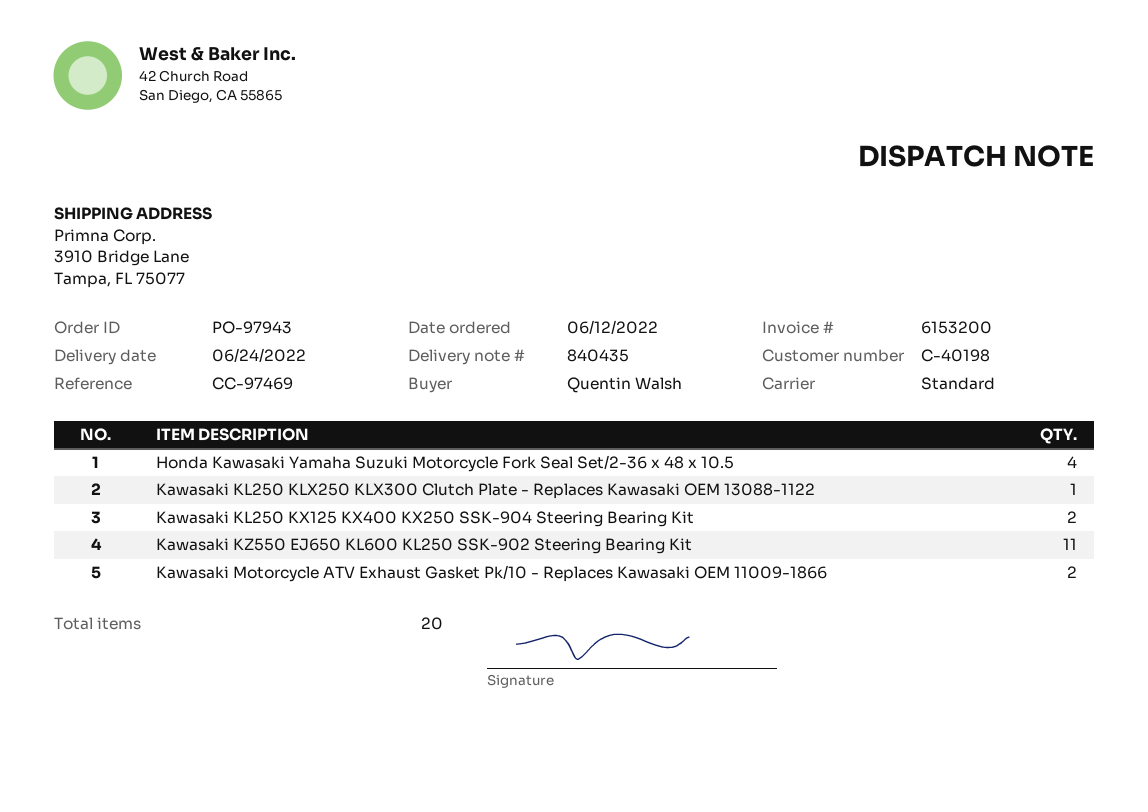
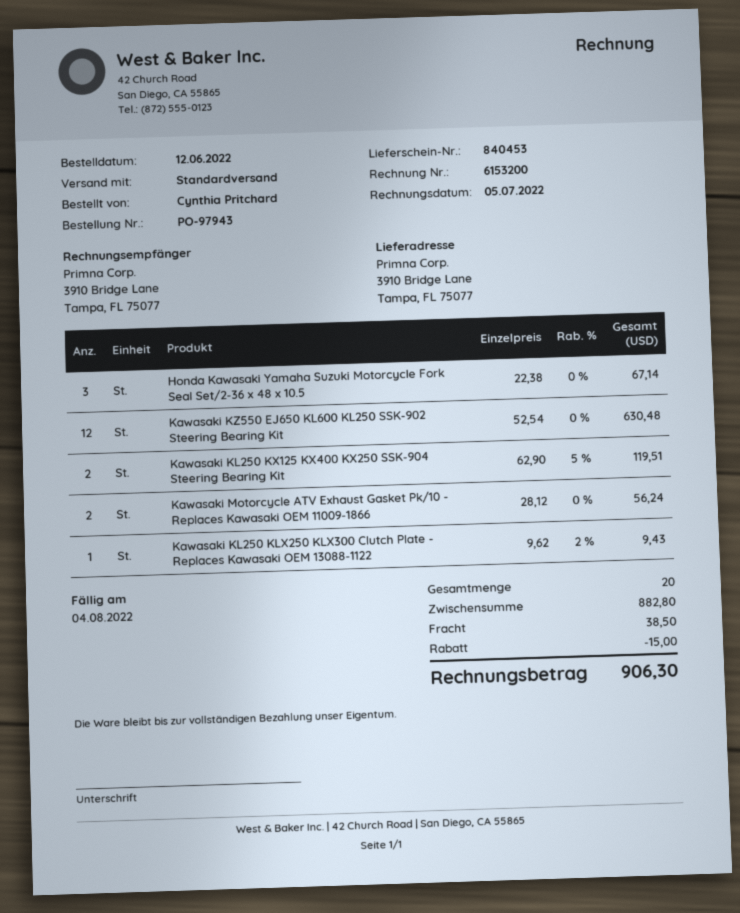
delivery note number: 840435 -> 840453
ordered by: Quentin Walsh -> Cynthia Pritchard
Honda Kawasaki Yamaha Suzuki Motorcycle Fork Seal Set/2-36 x 48 x 10.5: 4 -> 3
Kawasaki KZ550 EJ650 KL600 KL250 SSK-902 Steering Bearing Kit: 11 -> 12

